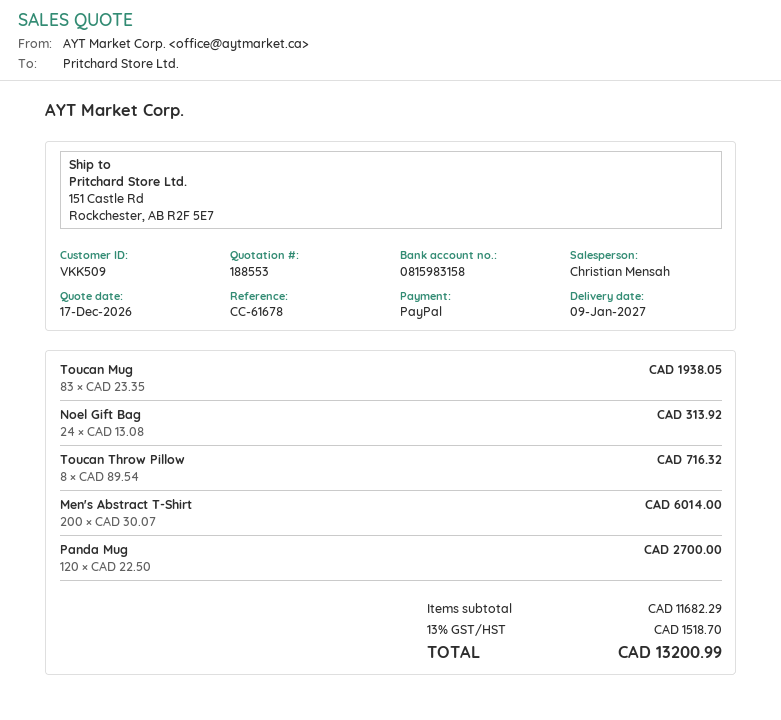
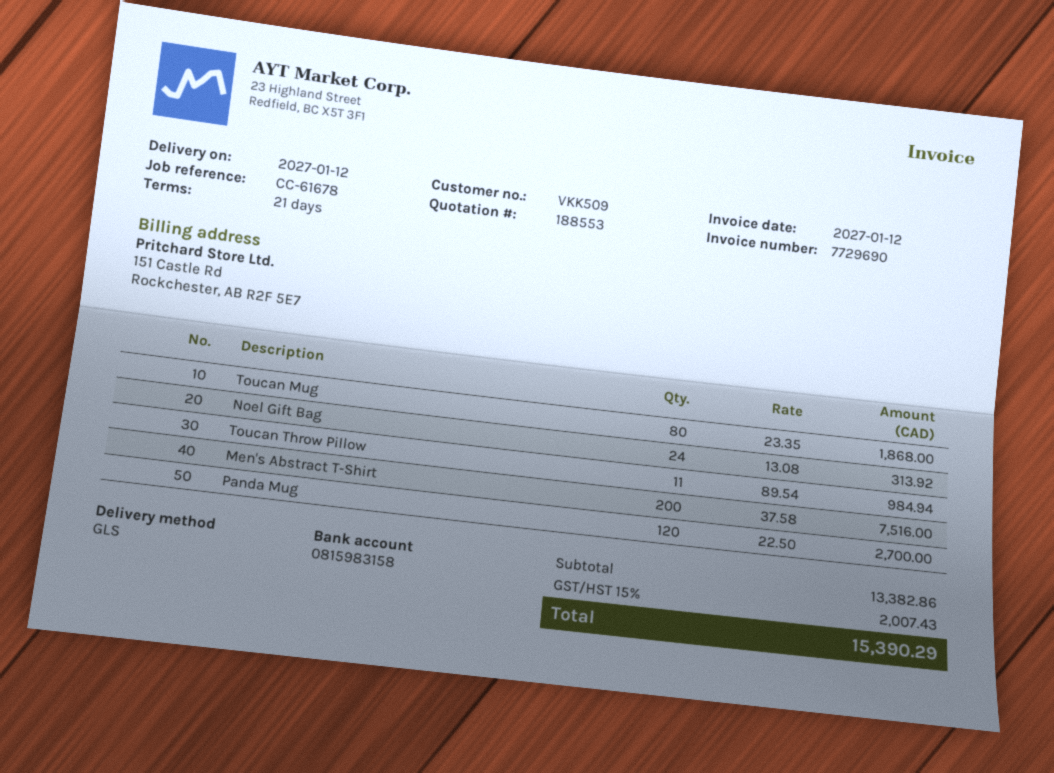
delivery date: 2027-01-09 -> 2027-01-12
Toucan Mug: 83 x 23.35 = 1938.05 -> 80 x 23.35 = 1868.00
Toucan Throw Pillow: 8 x 89.54 = 716.32 -> 11 x 89.54 = 984.94
Men's Abstract T-Shirt: 200 x 30.07 = 6014.00 -> 200 x 37.58 = 7516.00
subtotal: 11682.29 -> 13382.86
tax: 13% = 1518.70 -> 15% = 2007.43
total: 13200.99 -> 15390.29

